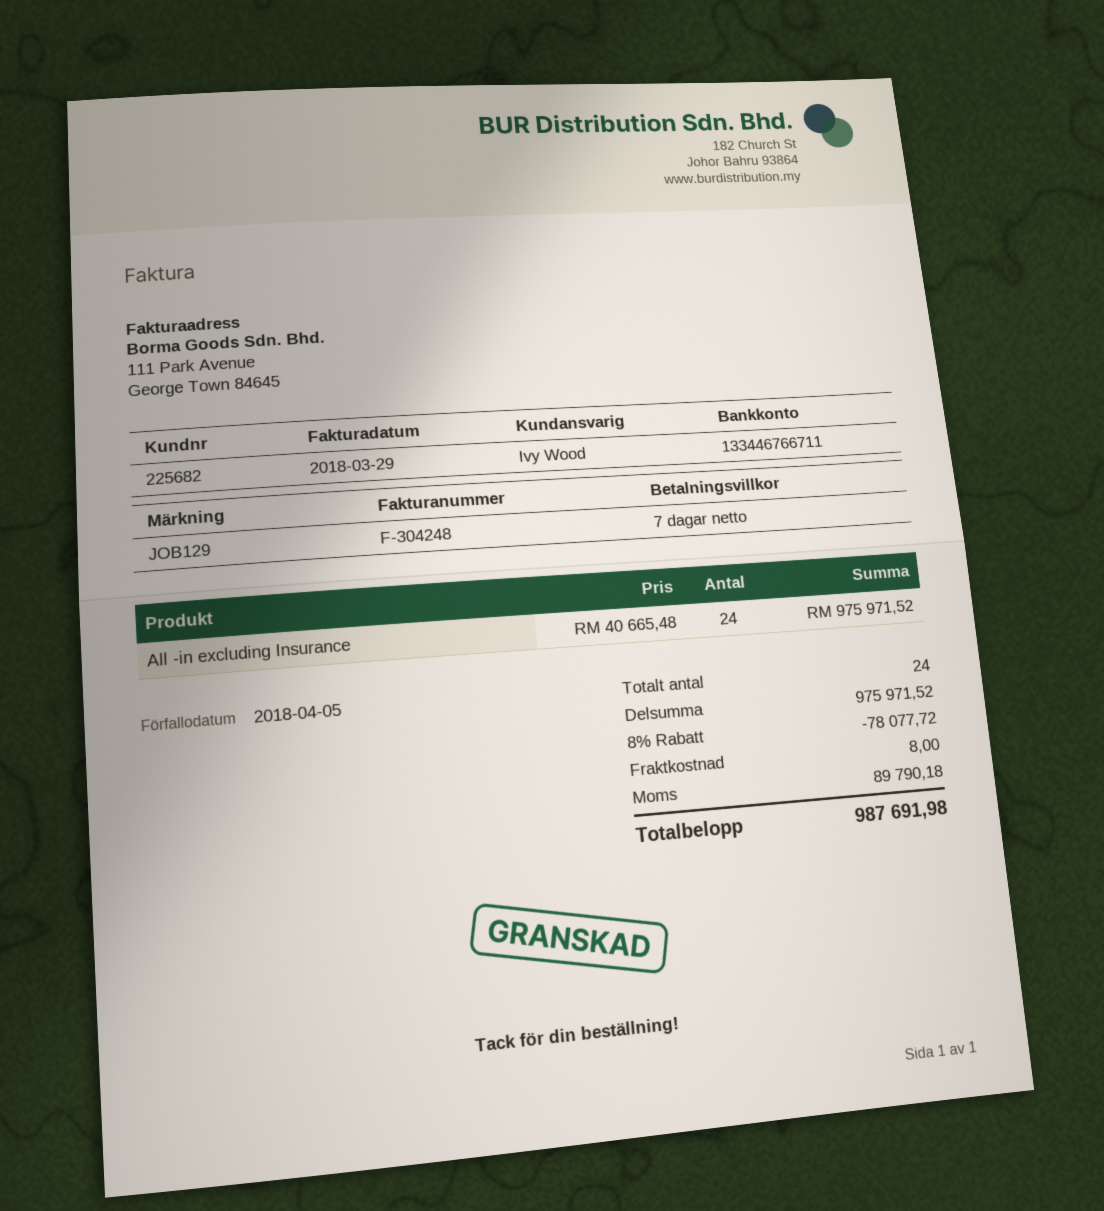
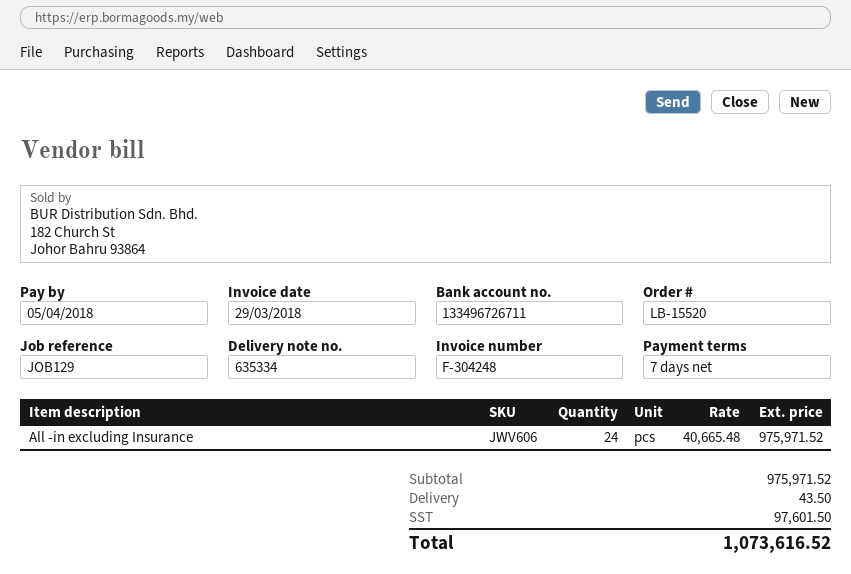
bank account: 133446766711 -> 133496726711
discount: 8% = 78077.72 -> none
shipping: 8.00 -> 43.50
tax: 89790.18 -> 97601.50
total: 987691.98 -> 1073616.52

